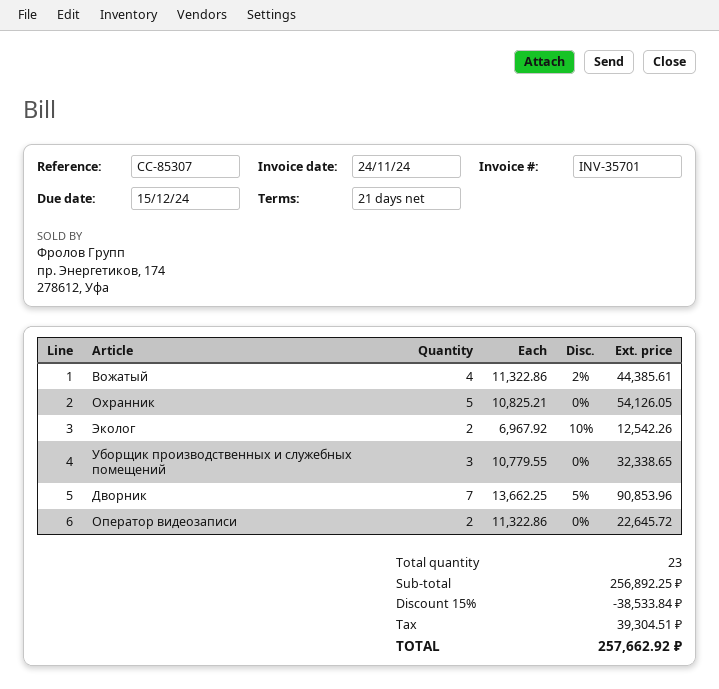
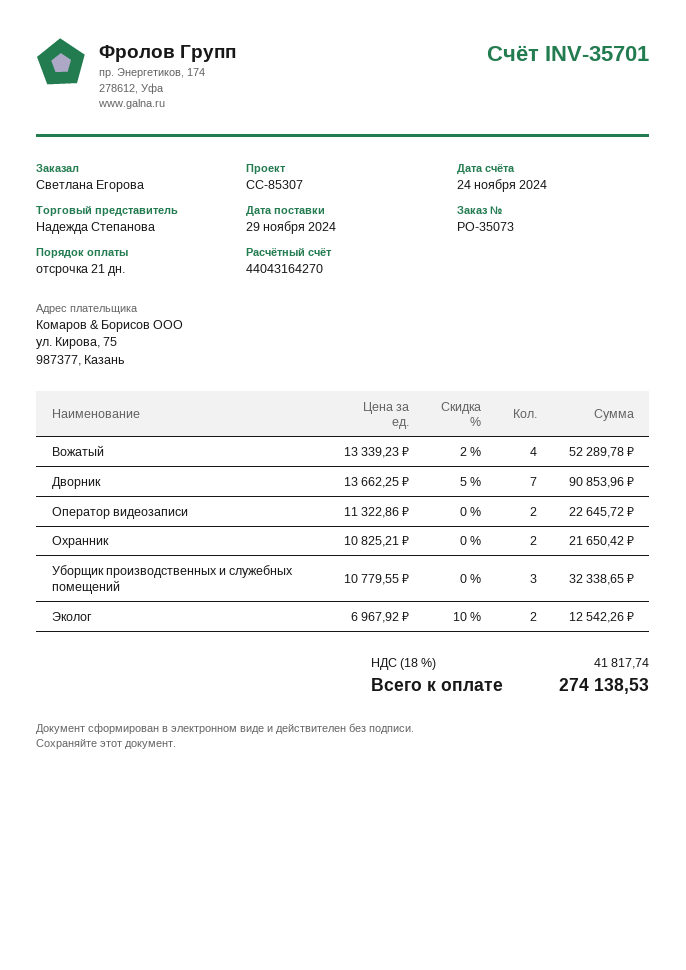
Вожатый: 4 x 11322.86 - 2% = 44385.61 -> 4 x 13339.23 - 2% = 52289.78
Охранник: 5 x 10825.21 = 54126.05 -> 2 x 10825.21 = 21650.42
discount: 15% = 38533.84 -> none
tax: 39304.51 -> 41817.74
total: 257662.92 -> 274138.53

